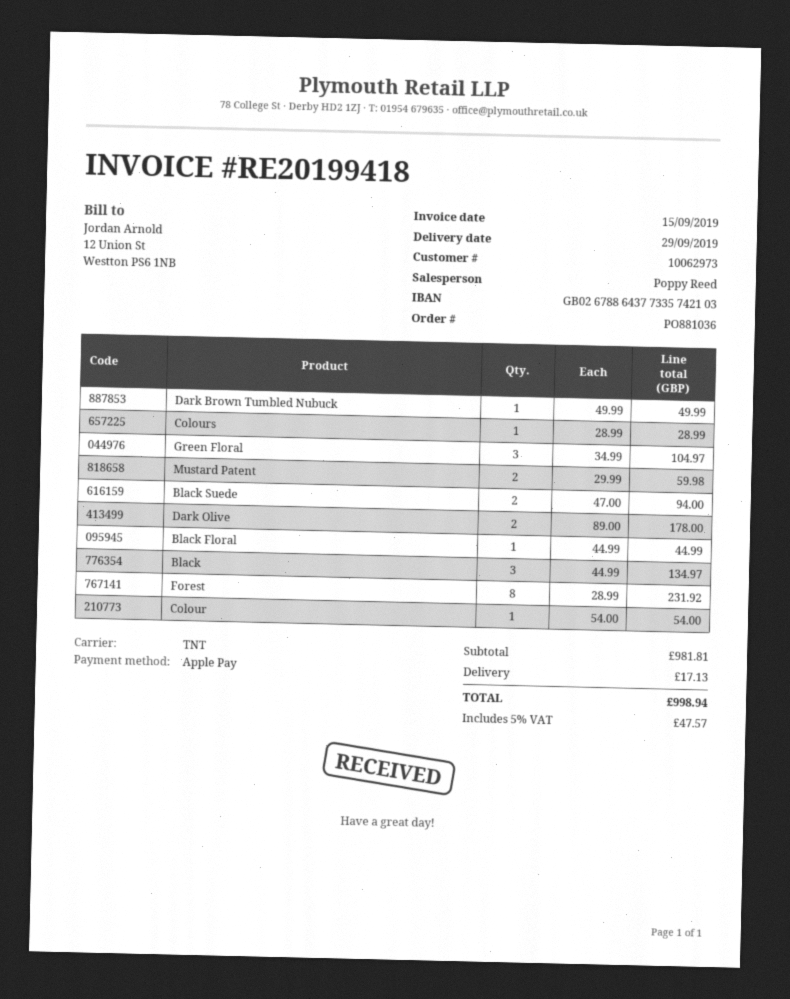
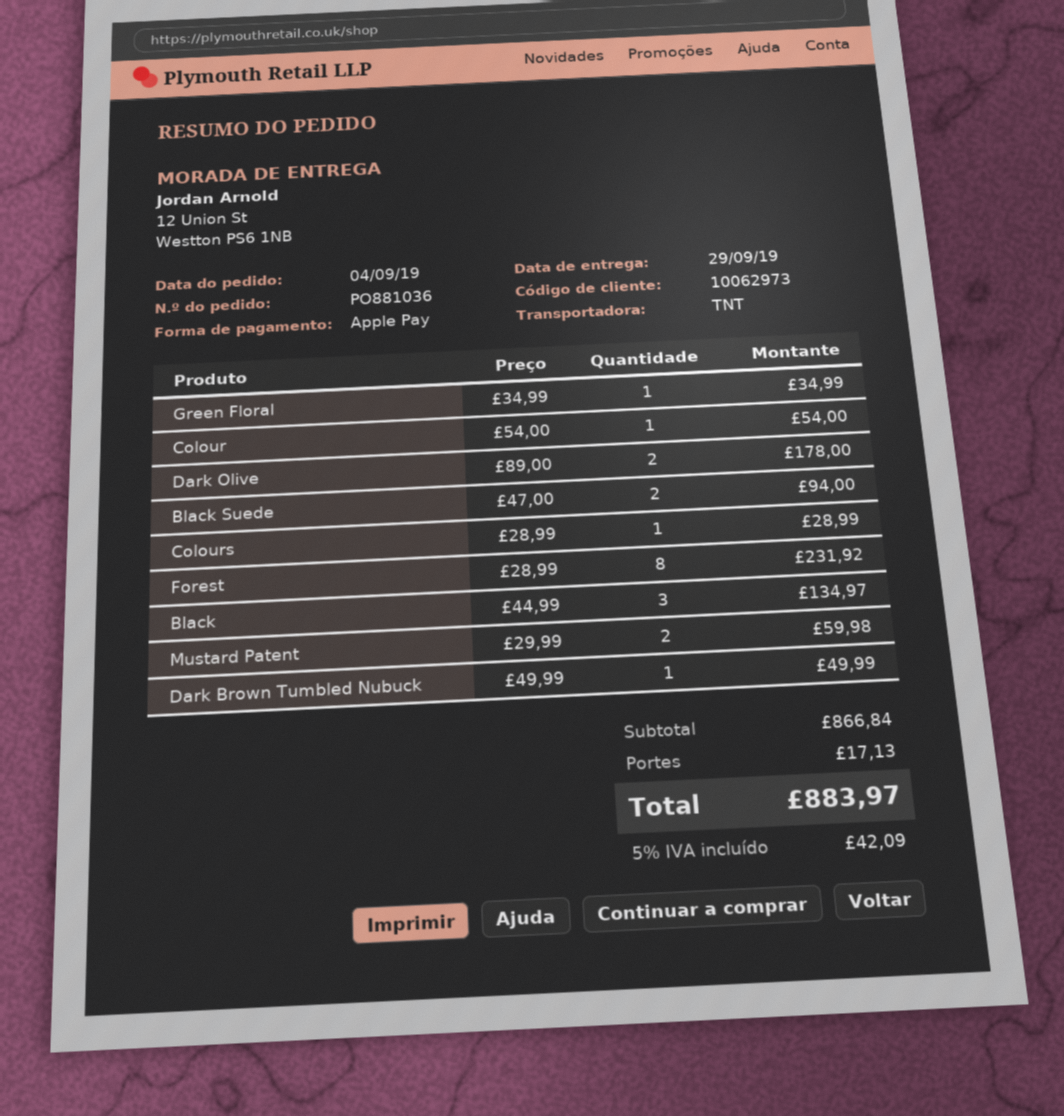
Green Floral: 3 x 34.99 = 104.97 -> 1 x 34.99 = 34.99
Black Floral: 1 x 44.99 = 44.99 -> none
subtotal: 981.81 -> 866.84
tax: 5% = 47.57 -> 5% = 42.09
total: 998.94 -> 883.97

